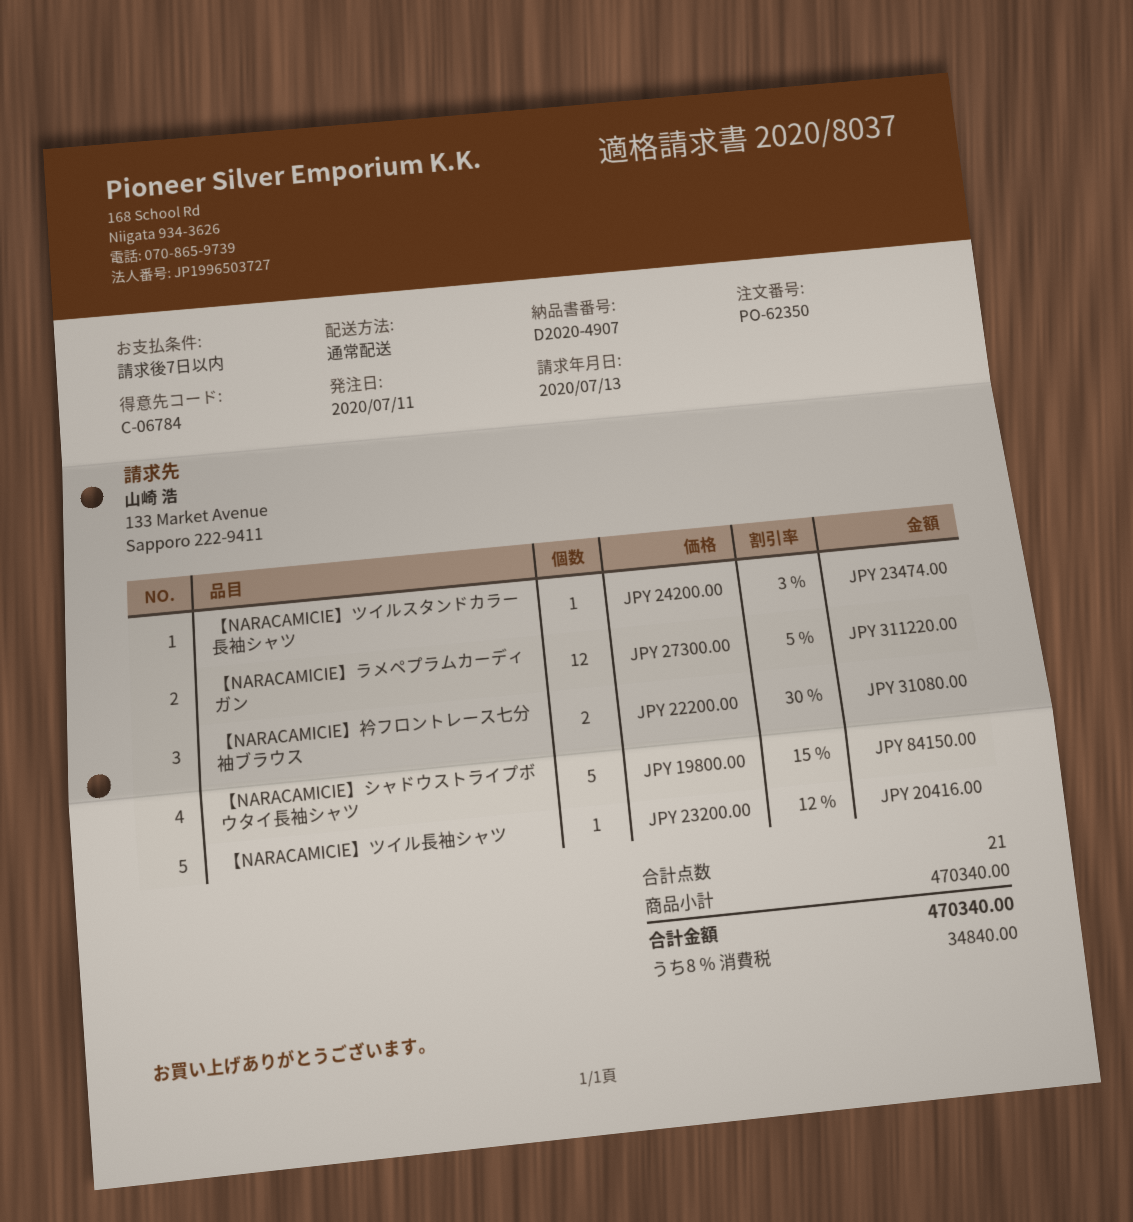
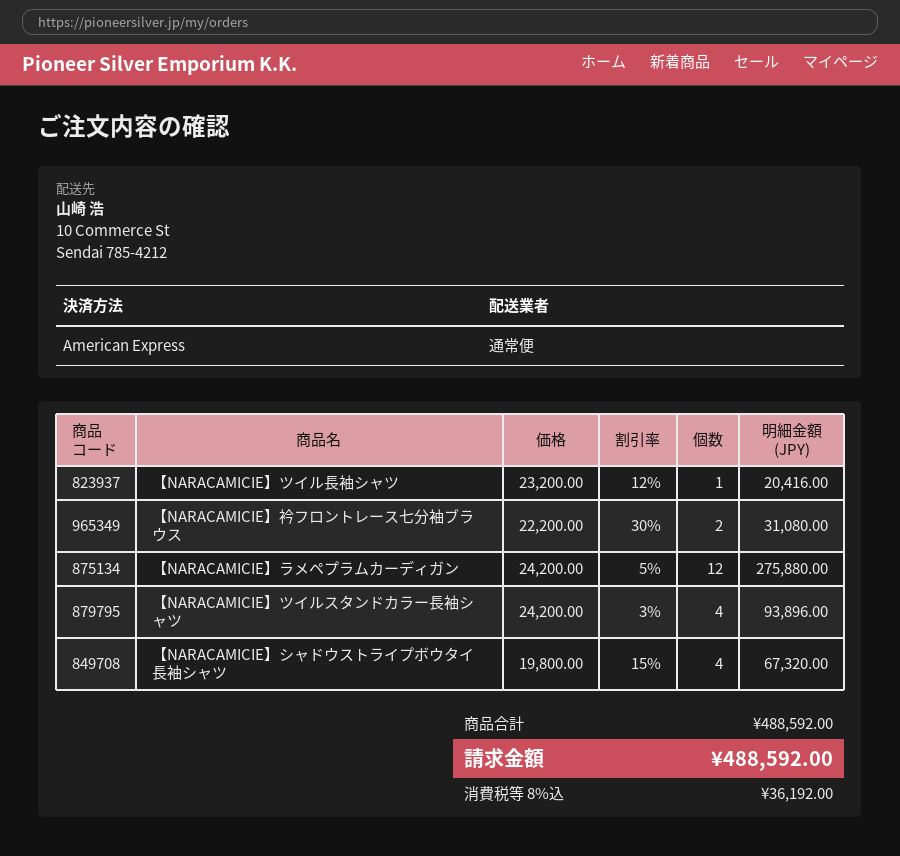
【NARACAMICIE】ツイルスタンドカラー長袖シャツ: 1 x 24200.00 - 3% = 23474.00 -> 4 x 24200.00 - 3% = 93896.00
【NARACAMICIE】ラメペプラムカーディガン: 12 x 27300.00 - 5% = 311220.00 -> 12 x 24200.00 - 5% = 275880.00
【NARACAMICIE】シャドウストライプボウタイ長袖シャツ: 5 x 19800.00 - 15% = 84150.00 -> 4 x 19800.00 - 15% = 67320.00
subtotal: 470340.00 -> 488592.00
tax: 8% = 34840.00 -> 8% = 36192.00
total: 470340.00 -> 488592.00

